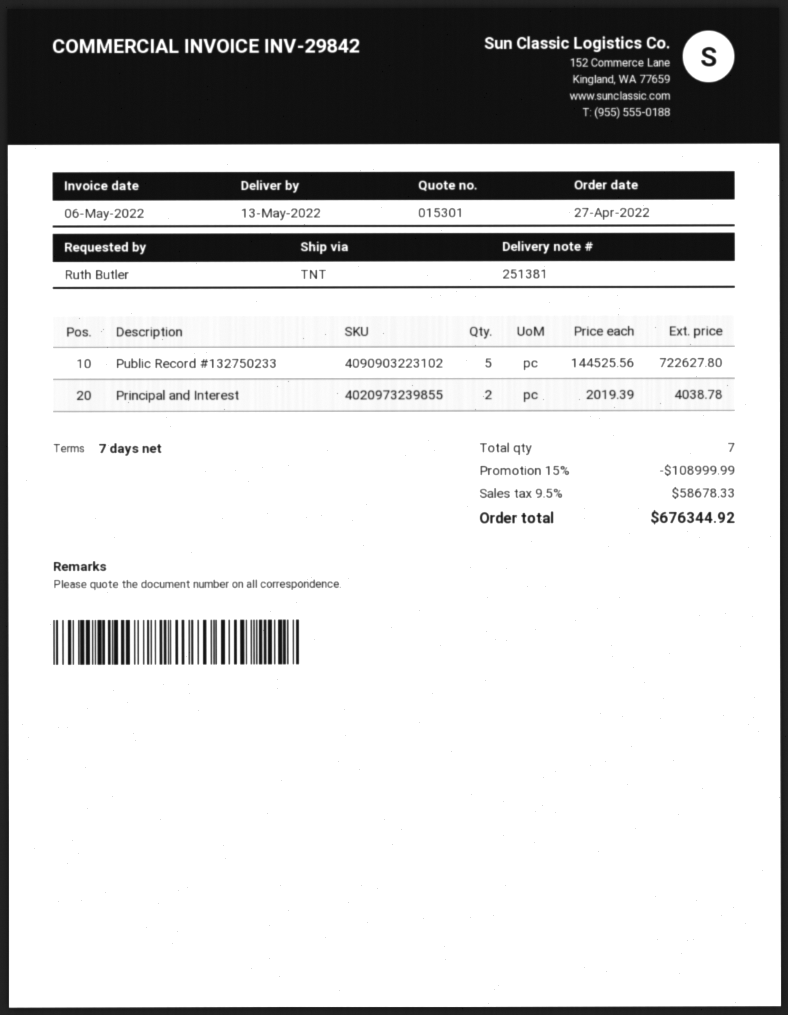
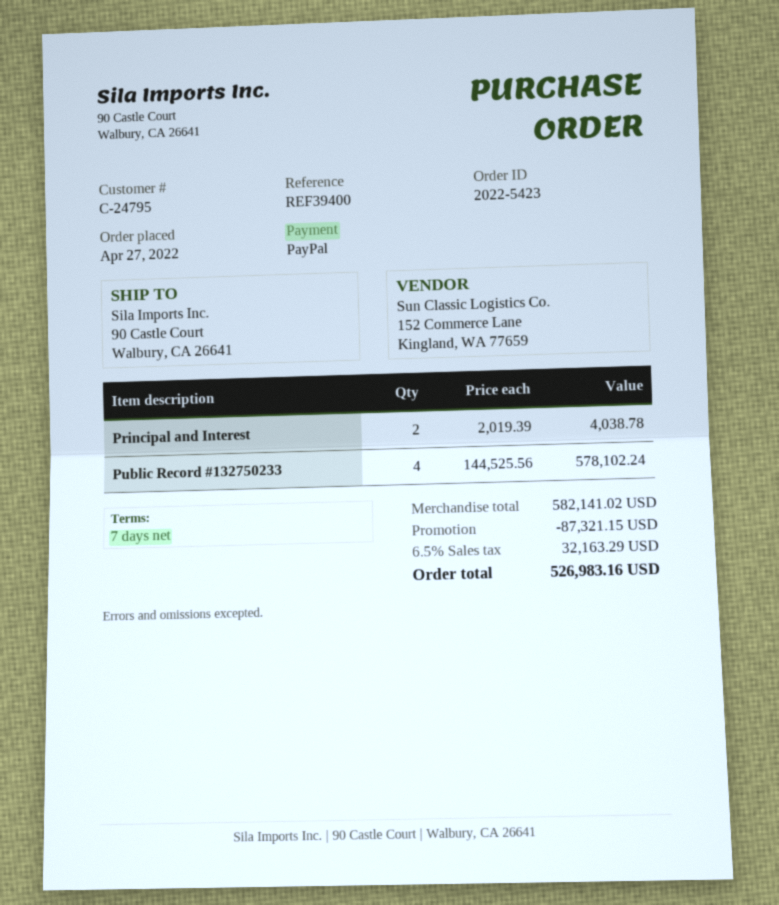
Public Record #132750233: 5 x 144525.56 = 722627.80 -> 4 x 144525.56 = 578102.24
discount: 108999.99 -> 87321.15
tax: 9.5% = 58678.33 -> 6.5% = 32163.29
total: 676344.92 -> 526983.16

